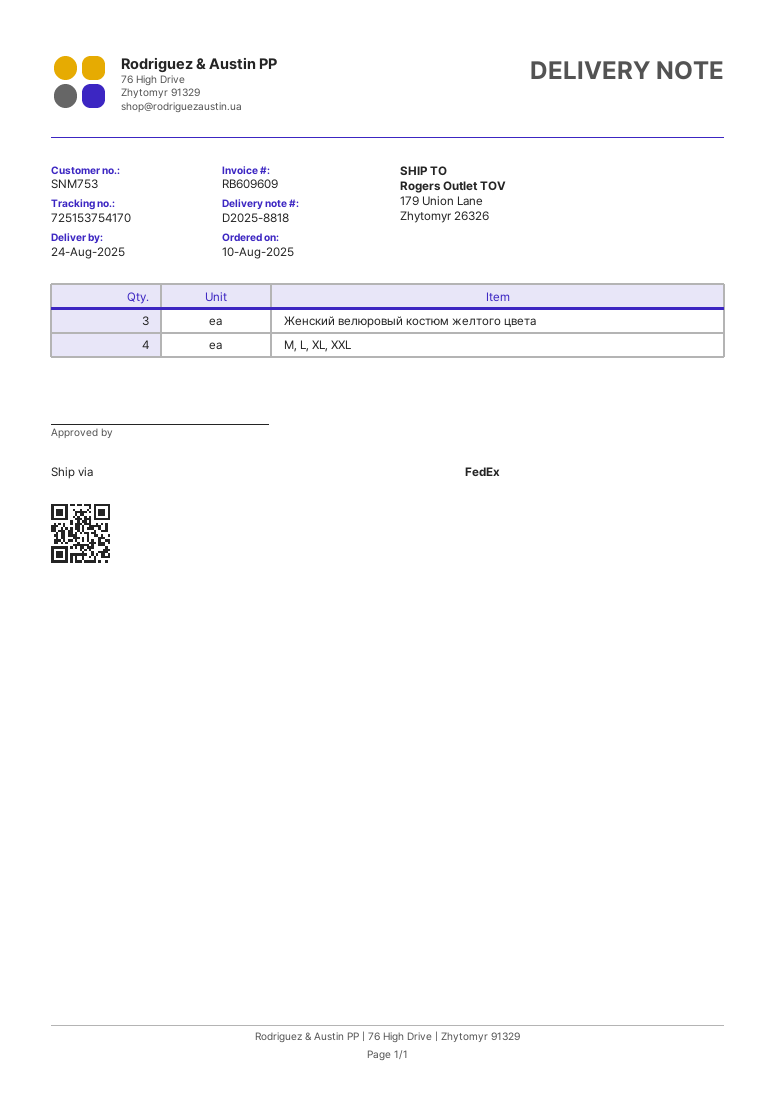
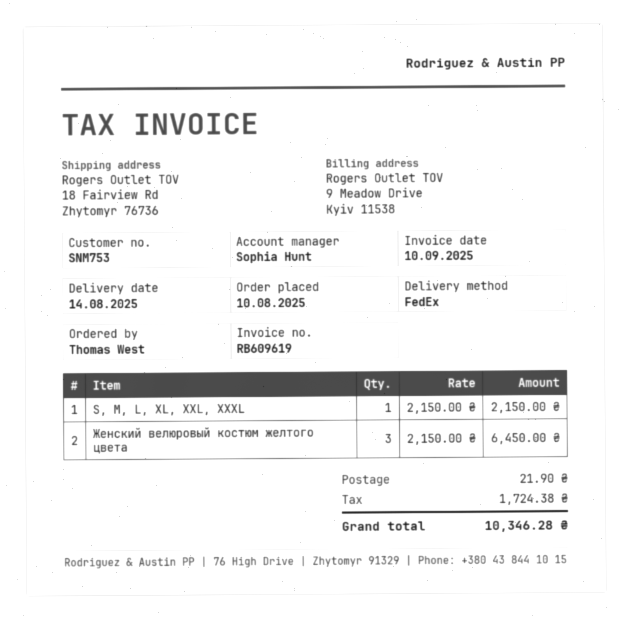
delivery date: 2025-08-24 -> 2025-08-14
invoice number: RB609609 -> RB609619
ship to: 179 Union Lane, Zhytomyr 26326 -> 18 Fairview Rd, Zhytomyr 76736
M, L, XL, XXL: 4 -> none
S, M, L, XL, XXL, XXXL: none -> 1

